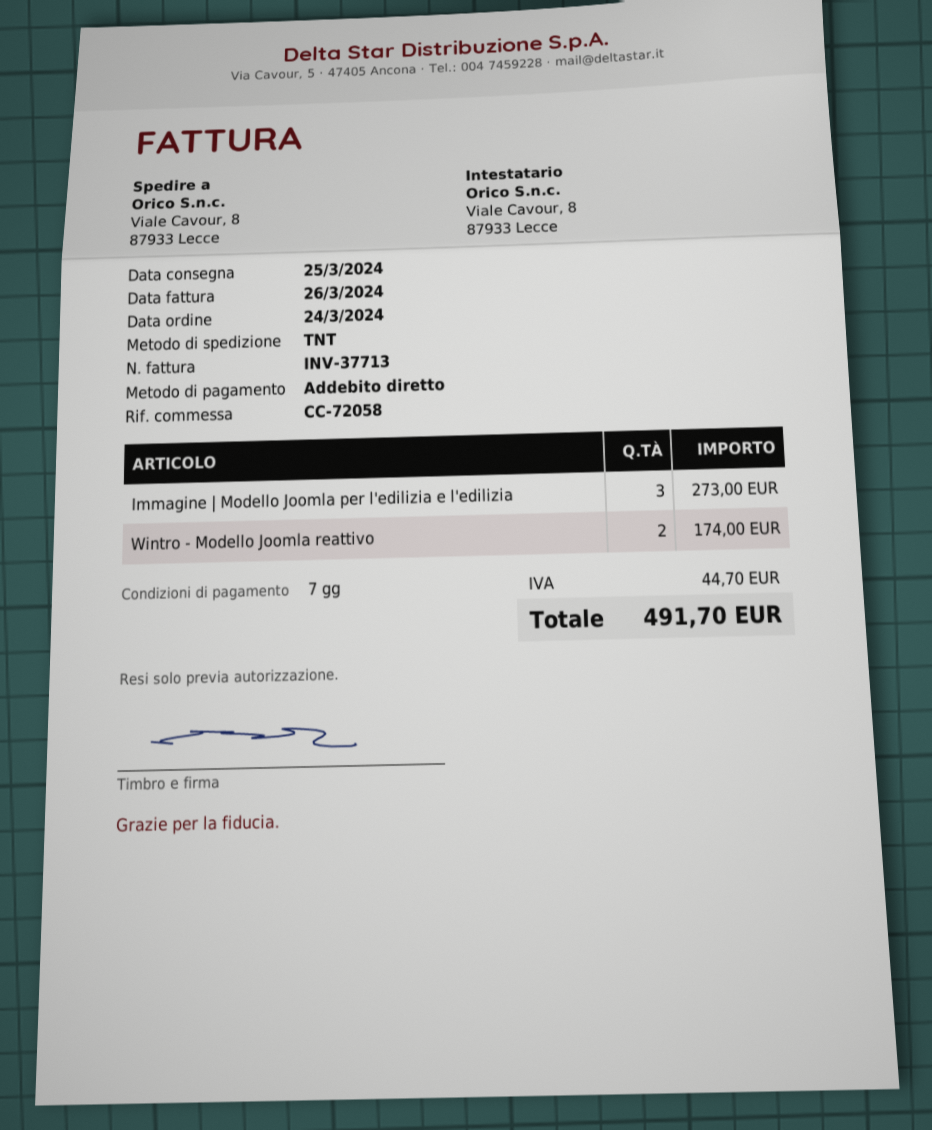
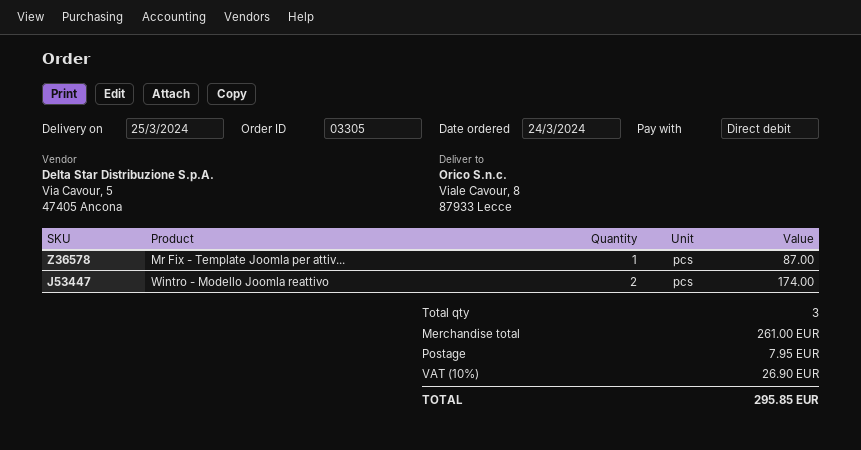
Immagine | Modello Joomla per l'edilizia e l'edilizia: 3 for 273.00 -> none
Mr Fix - Template Joomla per attiv...: none -> 1 for 87.00
shipping: none -> 7.95
tax: 44.70 -> 26.90
total: 491.70 -> 295.85

